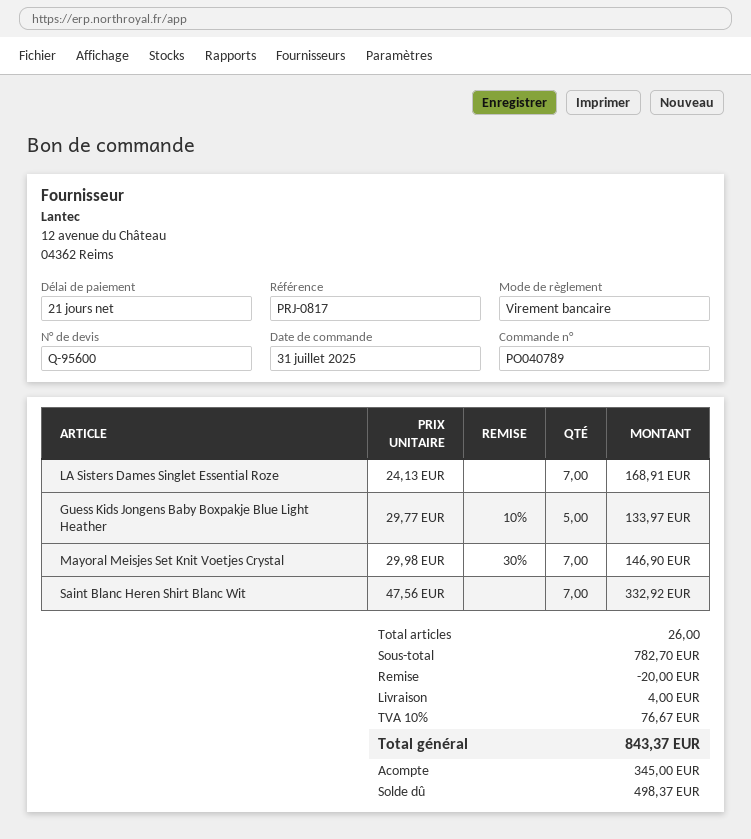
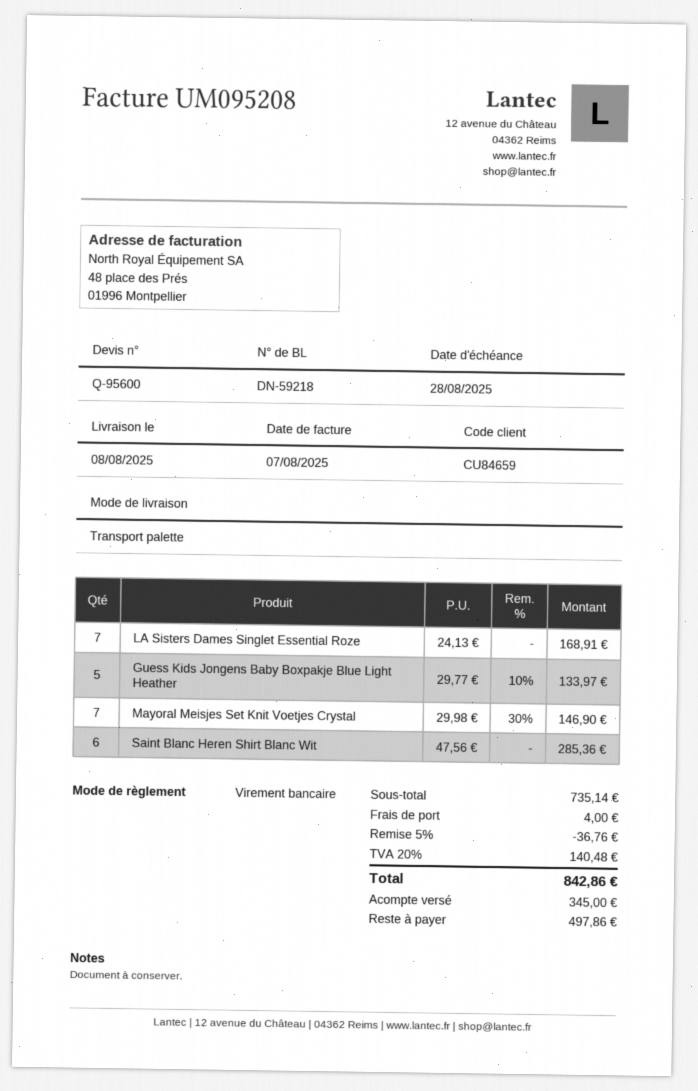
Saint Blanc Heren Shirt Blanc Wit: 7 x 47.56 = 332.92 -> 6 x 47.56 = 285.36
subtotal: 782.70 -> 735.14
discount: 20.00 -> 36.76
tax: 10% = 76.67 -> 20% = 140.48
total: 843.37 -> 842.86
balance: 498.37 -> 497.86

